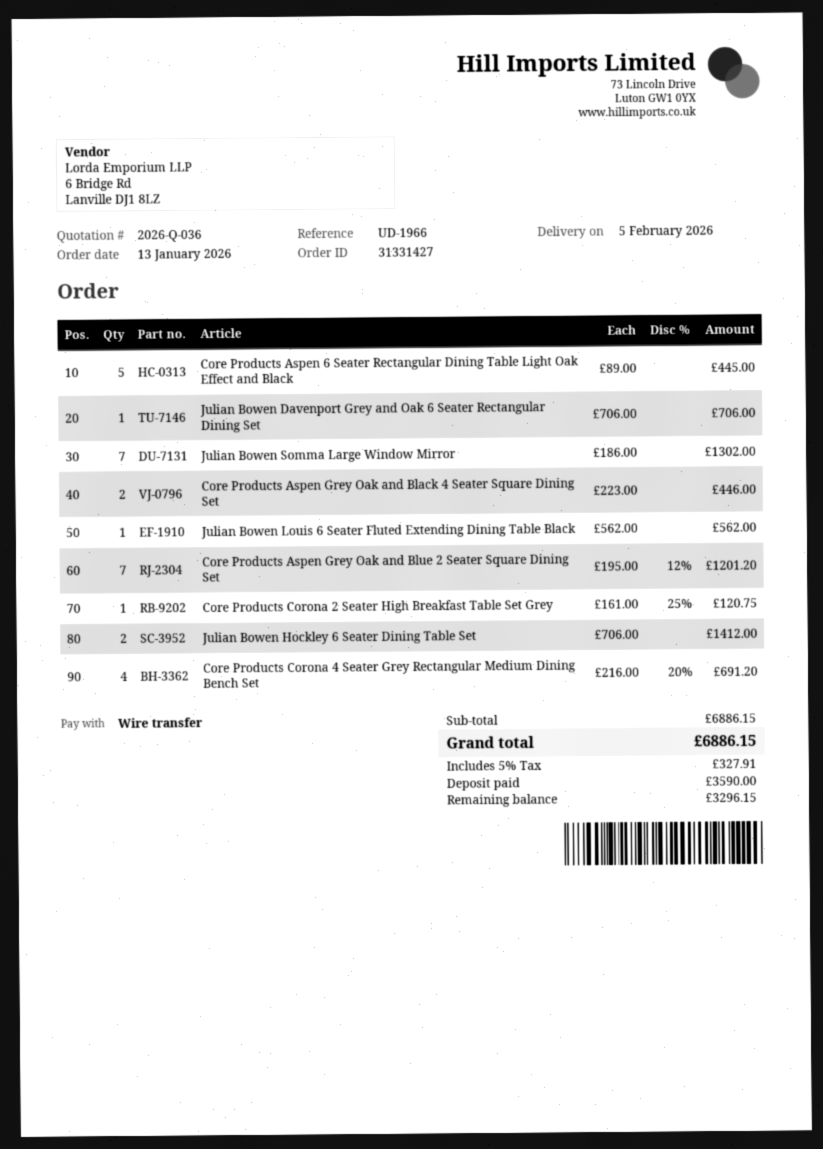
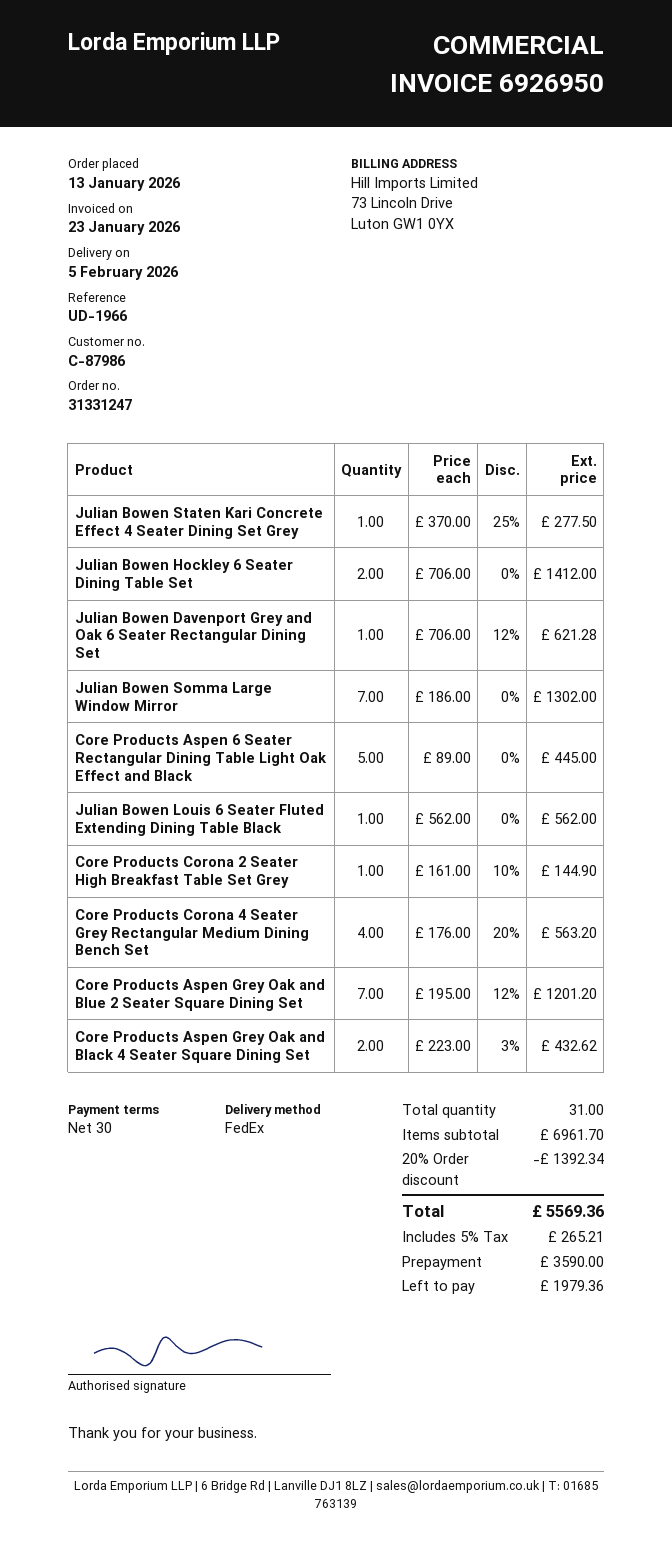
order number: 31331427 -> 31331247
Julian Bowen Davenport Grey and Oak 6 Seater Rectangular Dining Set: 1 x 706.00 = 706.00 -> 1 x 706.00 - 12% = 621.28
Core Products Aspen Grey Oak and Black 4 Seater Square Dining Set: 2 x 223.00 = 446.00 -> 2 x 223.00 - 3% = 432.62
Core Products Corona 2 Seater High Breakfast Table Set Grey: 1 x 161.00 - 25% = 120.75 -> 1 x 161.00 - 10% = 144.90
Core Products Corona 4 Seater Grey Rectangular Medium Dining Bench Set: 4 x 216.00 - 20% = 691.20 -> 4 x 176.00 - 20% = 563.20
Julian Bowen Staten Kari Concrete Effect 4 Seater Dining Set Grey: none -> 1 x 370.00 - 25% = 277.50
subtotal: 6886.15 -> 6961.70
discount: none -> 20% = 1392.34
tax: 5% = 327.91 -> 5% = 265.21
total: 6886.15 -> 5569.36
balance: 3296.15 -> 1979.36

